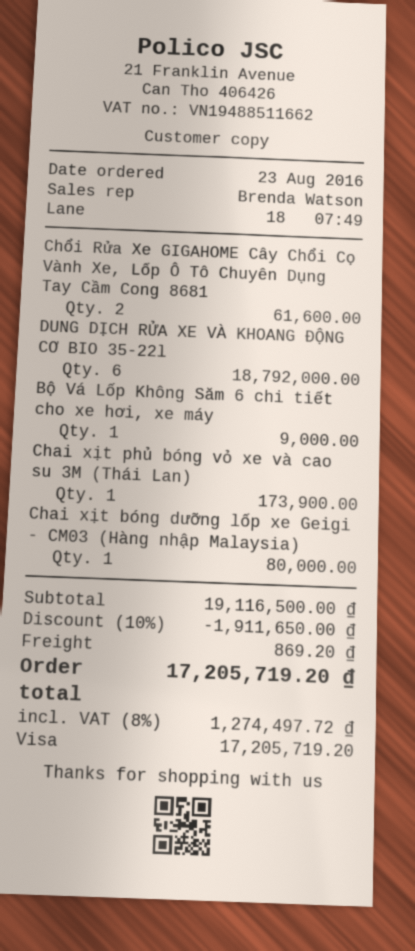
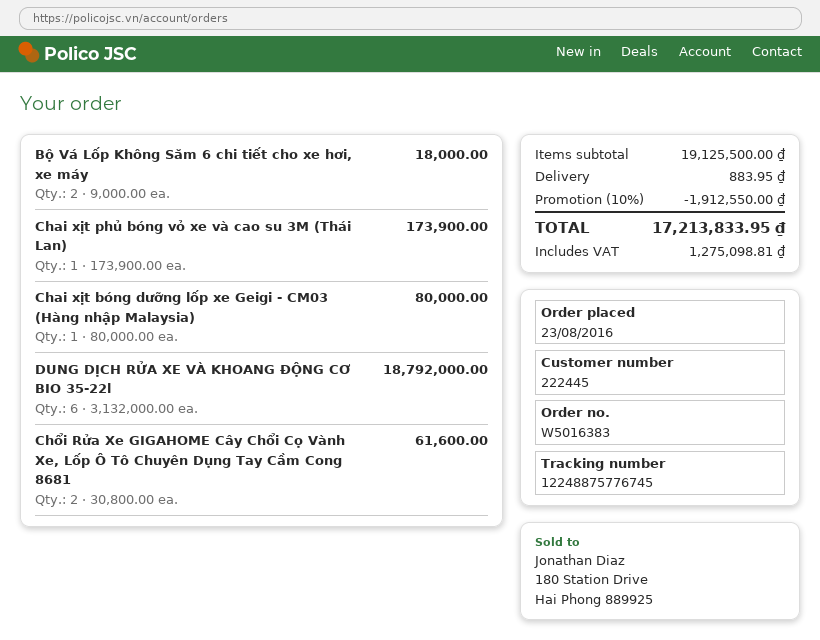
Bộ Vá Lốp Không Săm 6 chi tiết cho xe hơi, xe máy: 1 for 9000.00 -> 2 for 18000.00
subtotal: 19116500.00 -> 19125500.00
discount: 10% = 1911650.00 -> 10% = 1912550.00
shipping: 869.20 -> 883.95
tax: 1274497.72 -> 1275098.81
total: 17205719.20 -> 17213833.95

